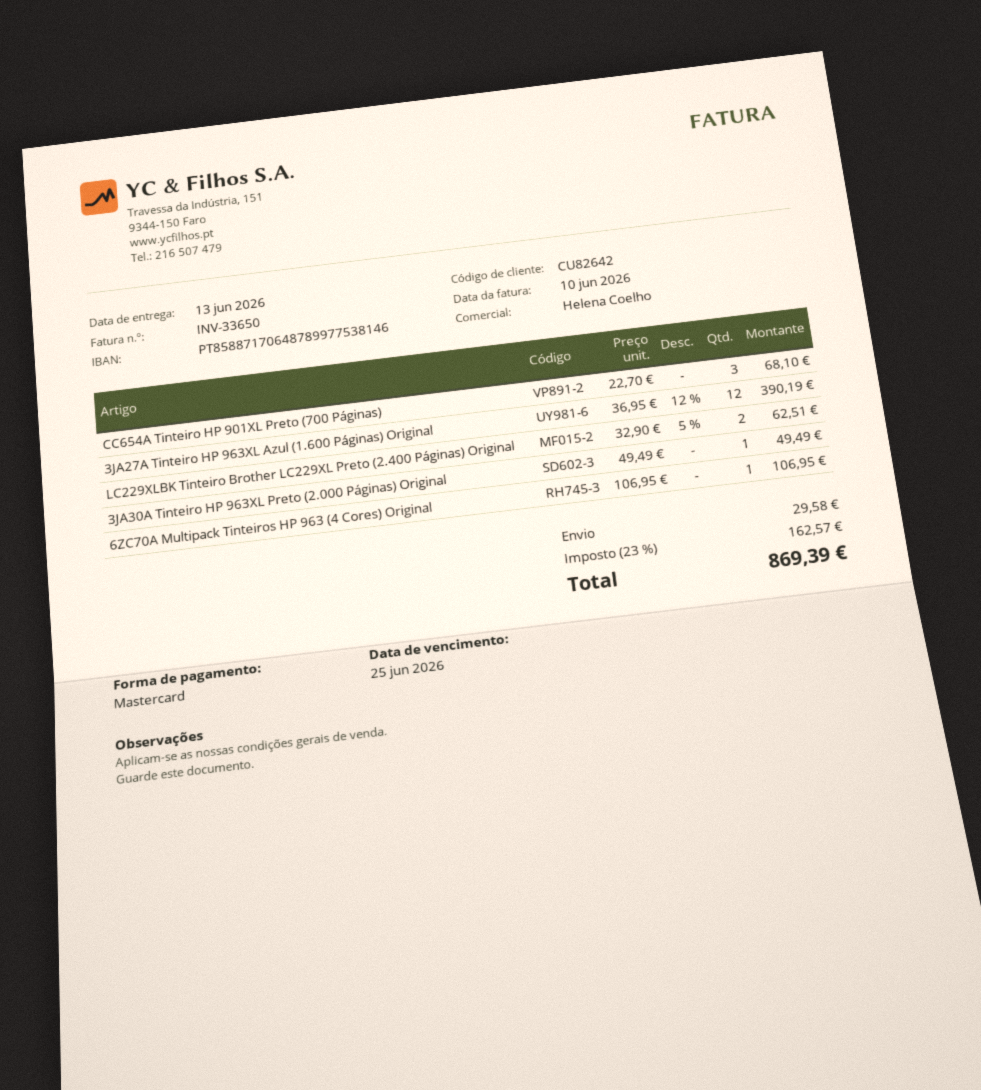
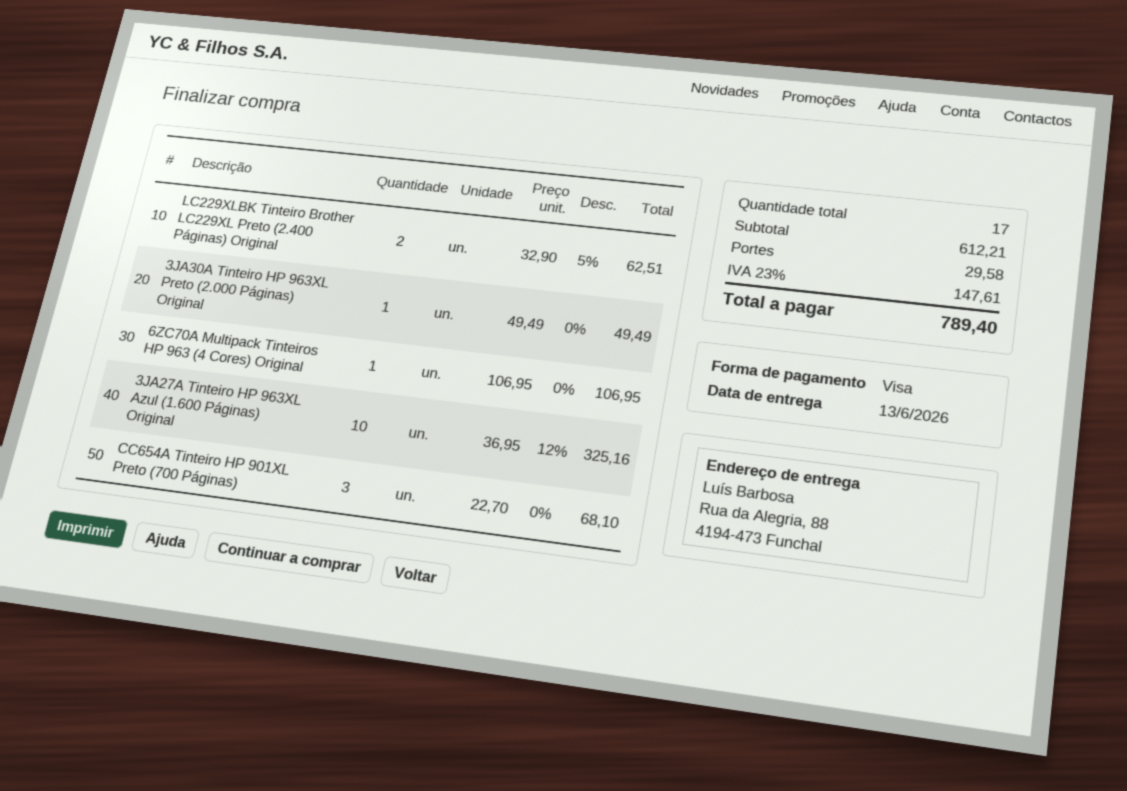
payment method: Mastercard -> Visa
3JA27A Tinteiro HP 963XL Azul (1.600 Páginas) Original: 12 x 36.95 - 12% = 390.19 -> 10 x 36.95 - 12% = 325.16
tax: 23% = 162.57 -> 23% = 147.61
total: 869.39 -> 789.40

